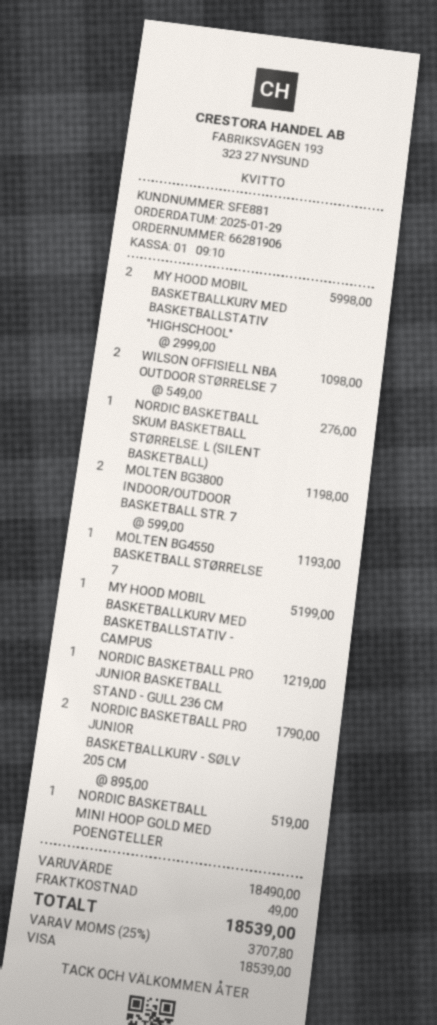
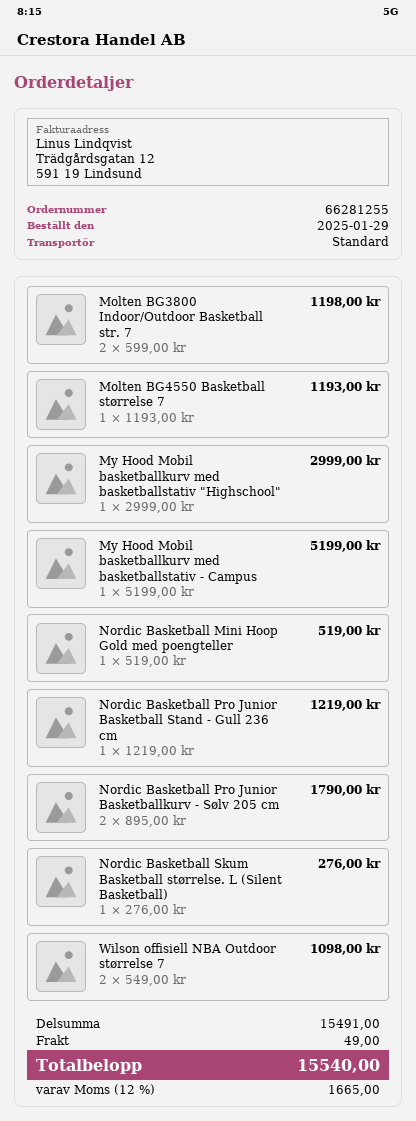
order number: 66281906 -> 66281255
MY HOOD MOBIL BASKETBALLKURV MED BASKETBALLSTATIV "HIGHSCHOOL": 2 x 2999.00 = 5998.00 -> 1 x 2999.00 = 2999.00
subtotal: 18490.00 -> 15491.00
tax: 25% = 3707.80 -> 12% = 1665.00
total: 18539.00 -> 15540.00

